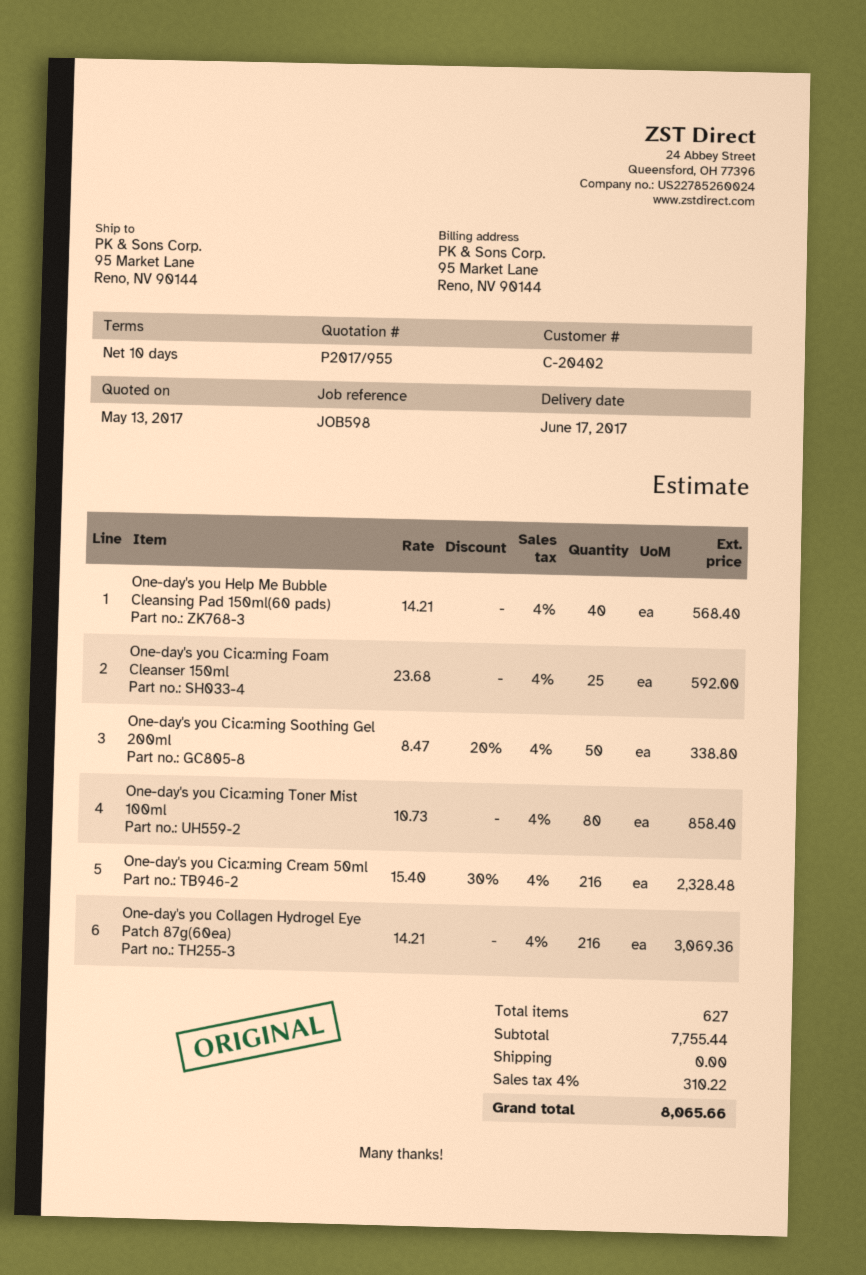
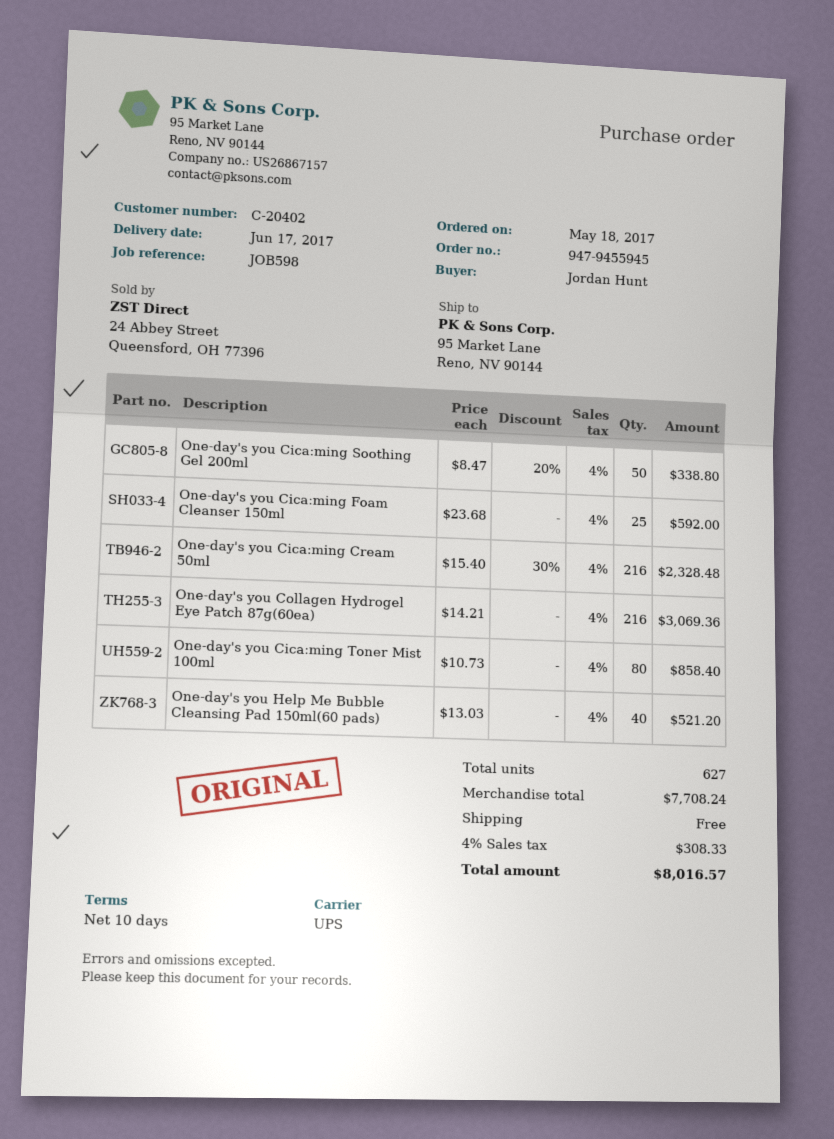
One-day's you Help Me Bubble Cleansing Pad 150ml(60 pads): 40 x 14.21 = 568.40 -> 40 x 13.03 = 521.20
subtotal: 7755.44 -> 7708.24
tax: 4% = 310.22 -> 4% = 308.33
total: 8065.66 -> 8016.57

